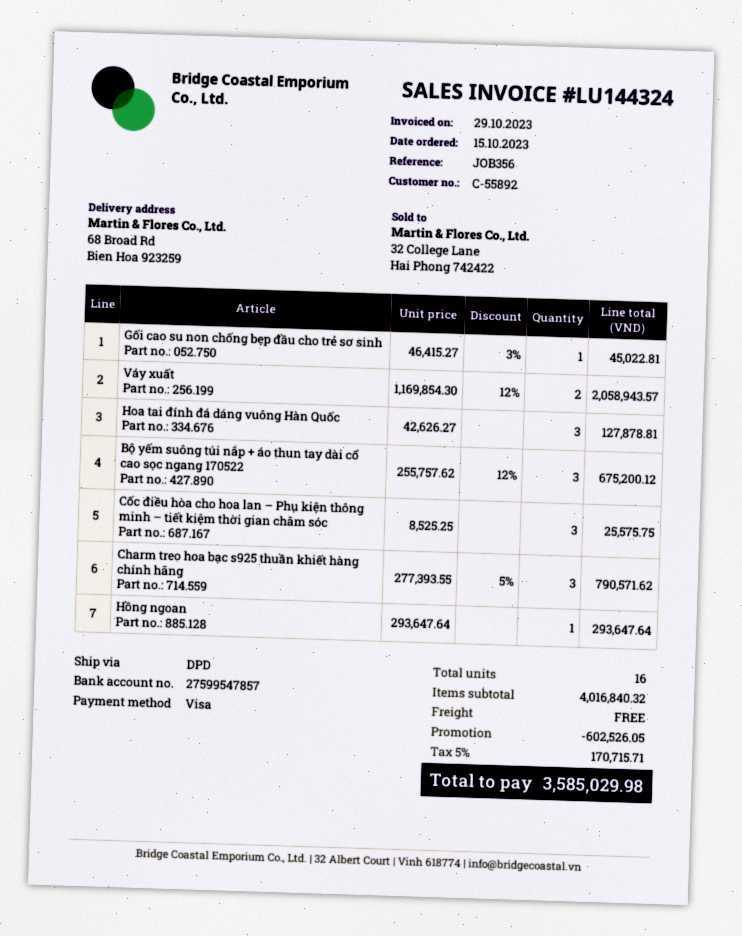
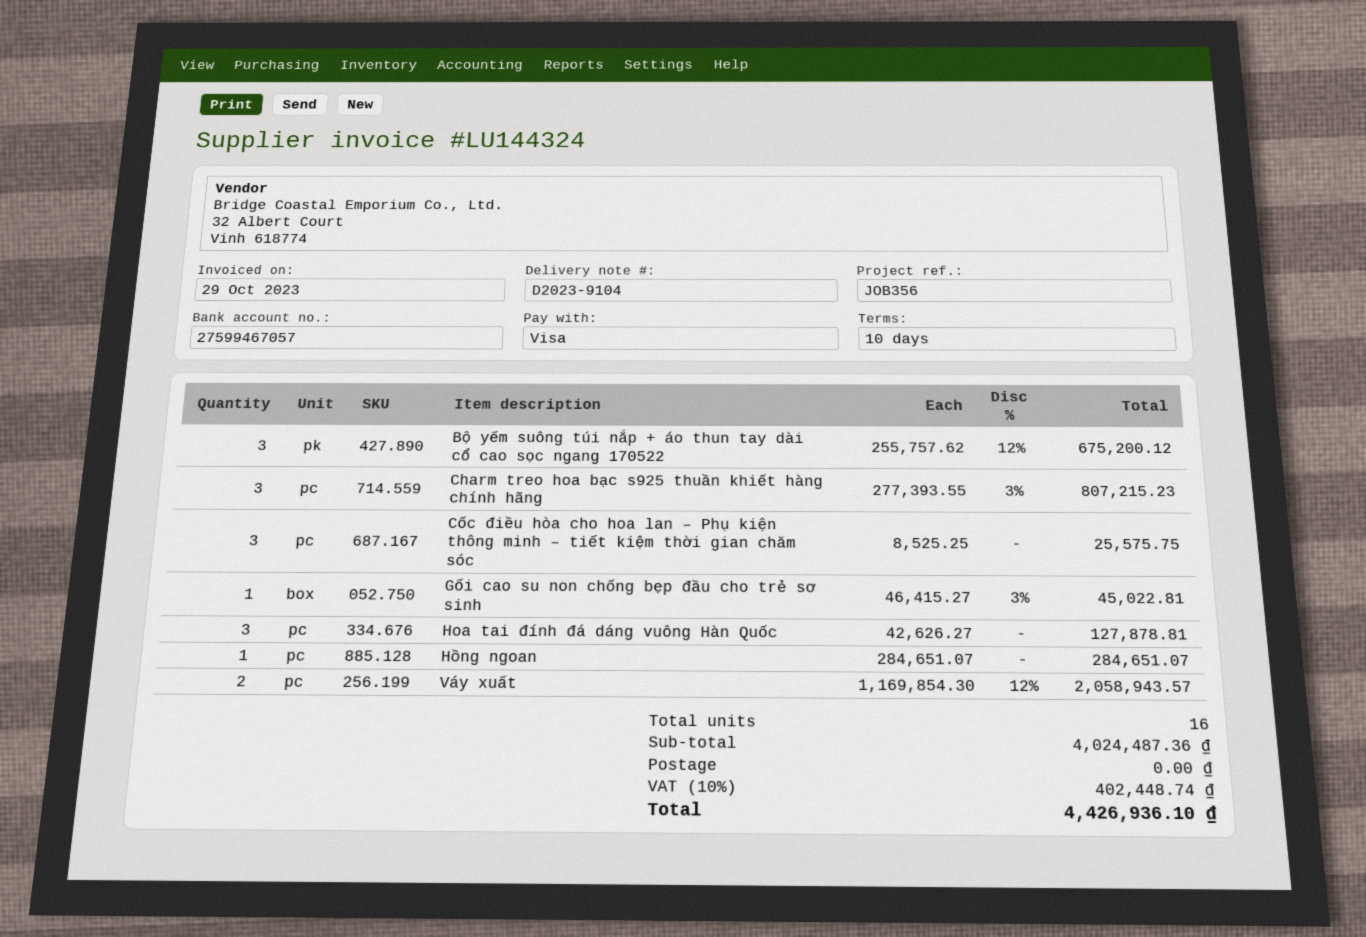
bank account: 27599547857 -> 27599467057
Charm treo hoa bạc s925 thuần khiết hàng chính hãng: 3 x 277393.55 - 5% = 790571.62 -> 3 x 277393.55 - 3% = 807215.23
Hồng ngoan: 1 x 293647.64 = 293647.64 -> 1 x 284651.07 = 284651.07
subtotal: 4016840.32 -> 4024487.36
discount: 602526.05 -> none
tax: 5% = 170715.71 -> 10% = 402448.74
total: 3585029.98 -> 4426936.10

